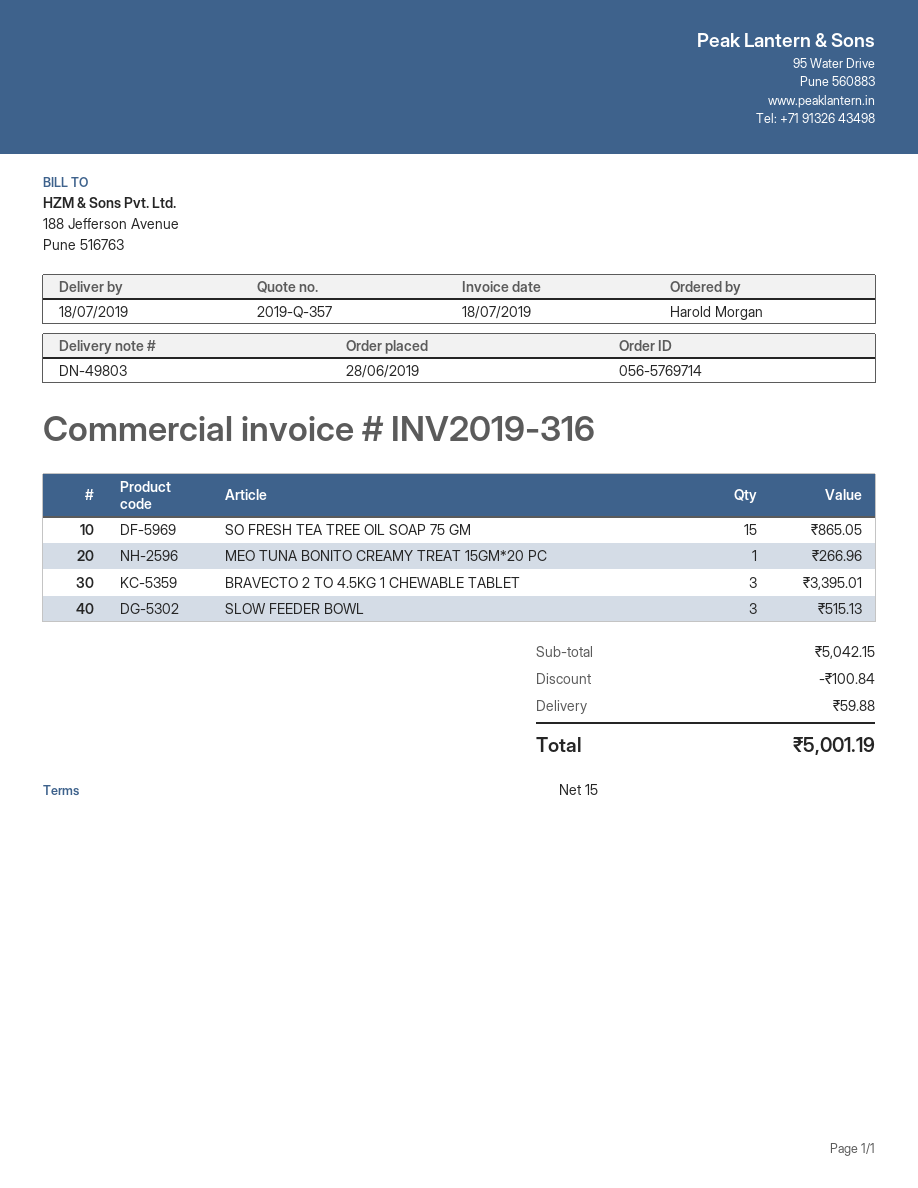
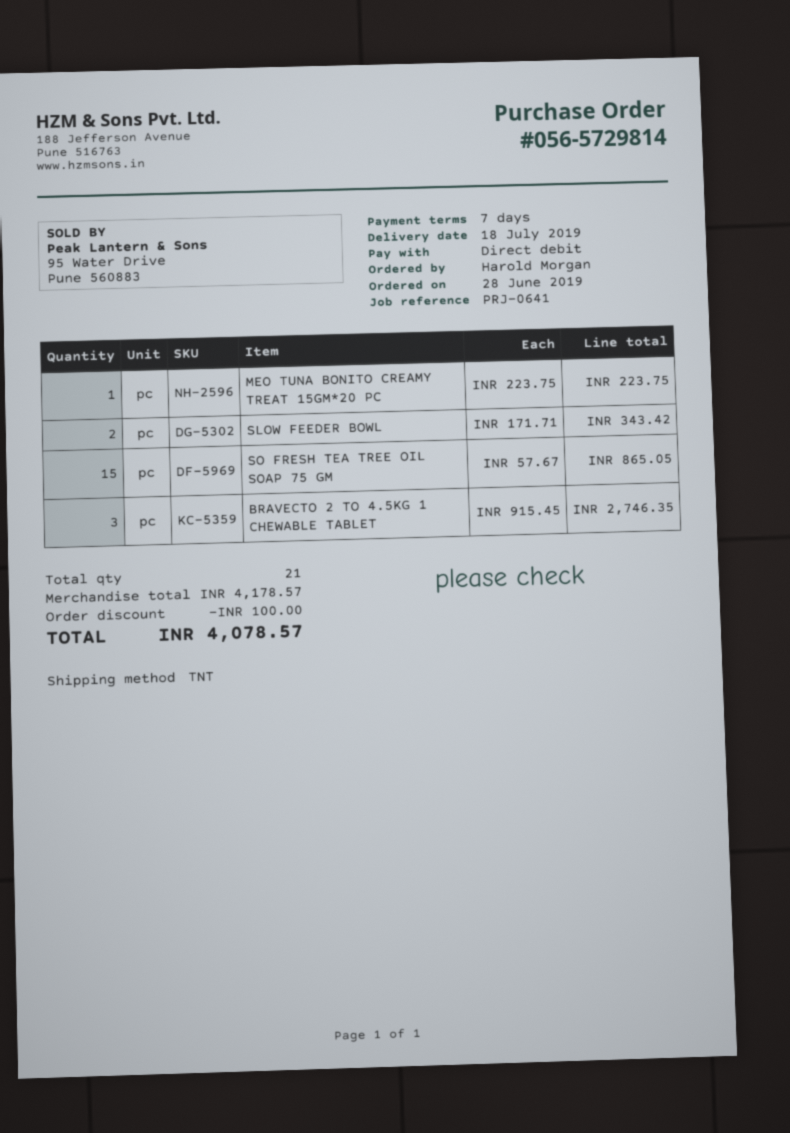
order number: 056-5769714 -> 056-5729814
payment terms: 15 days -> 7 days
MEO TUNA BONITO CREAMY TREAT 15GM*20 PC: 1 for 266.96 -> 1 for 223.75
BRAVECTO 2 TO 4.5KG 1 CHEWABLE TABLET: 3 for 3395.01 -> 3 for 2746.35
SLOW FEEDER BOWL: 3 for 515.13 -> 2 for 343.42
subtotal: 5042.15 -> 4178.57
discount: 100.84 -> 100.00
shipping: 59.88 -> none
total: 5001.19 -> 4078.57

